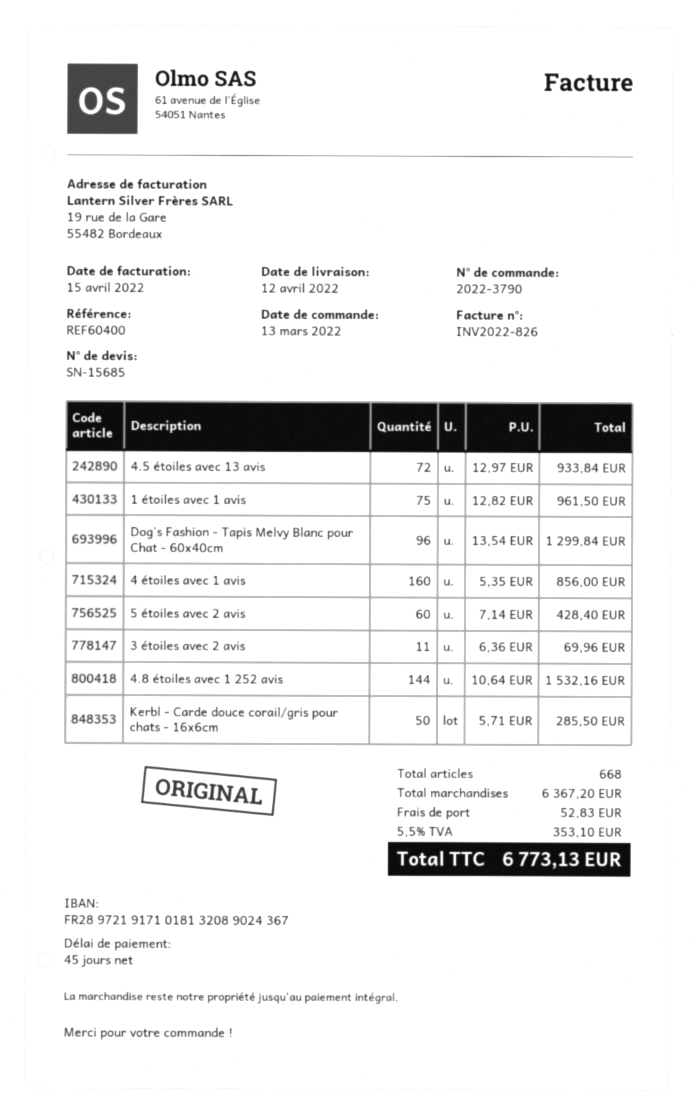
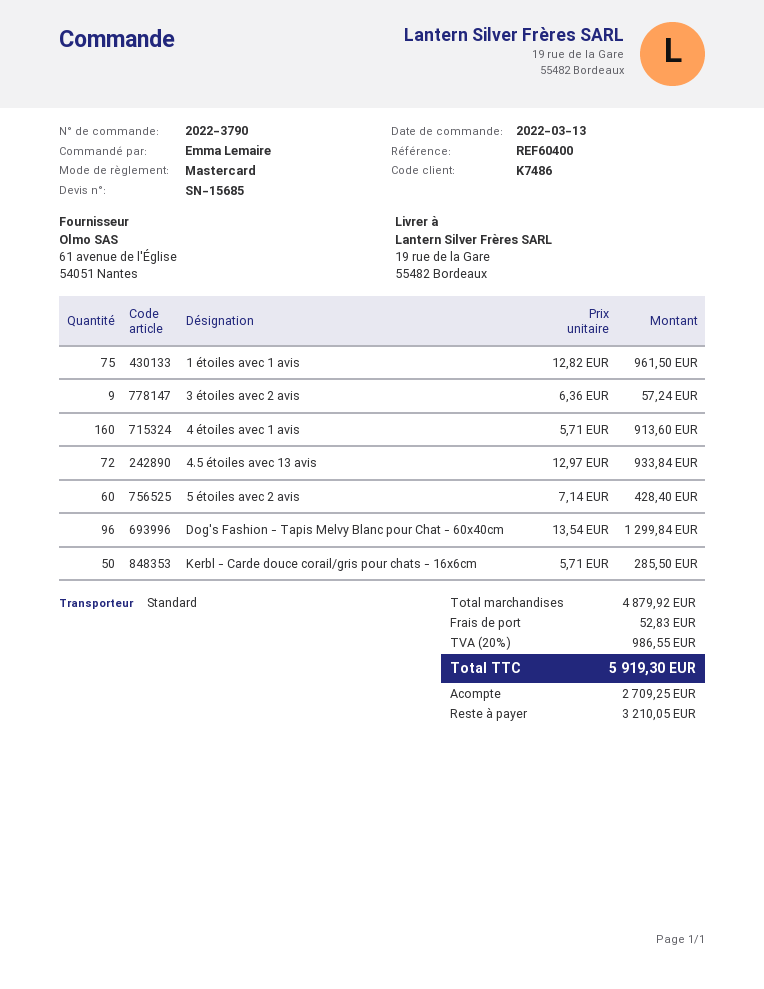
4 étoiles avec 1 avis: 160 x 5.35 = 856.00 -> 160 x 5.71 = 913.60
3 étoiles avec 2 avis: 11 x 6.36 = 69.96 -> 9 x 6.36 = 57.24
4.8 étoiles avec 1 252 avis: 144 x 10.64 = 1532.16 -> none
subtotal: 6367.20 -> 4879.92
tax: 5.5% = 353.10 -> 20% = 986.55
total: 6773.13 -> 5919.30

